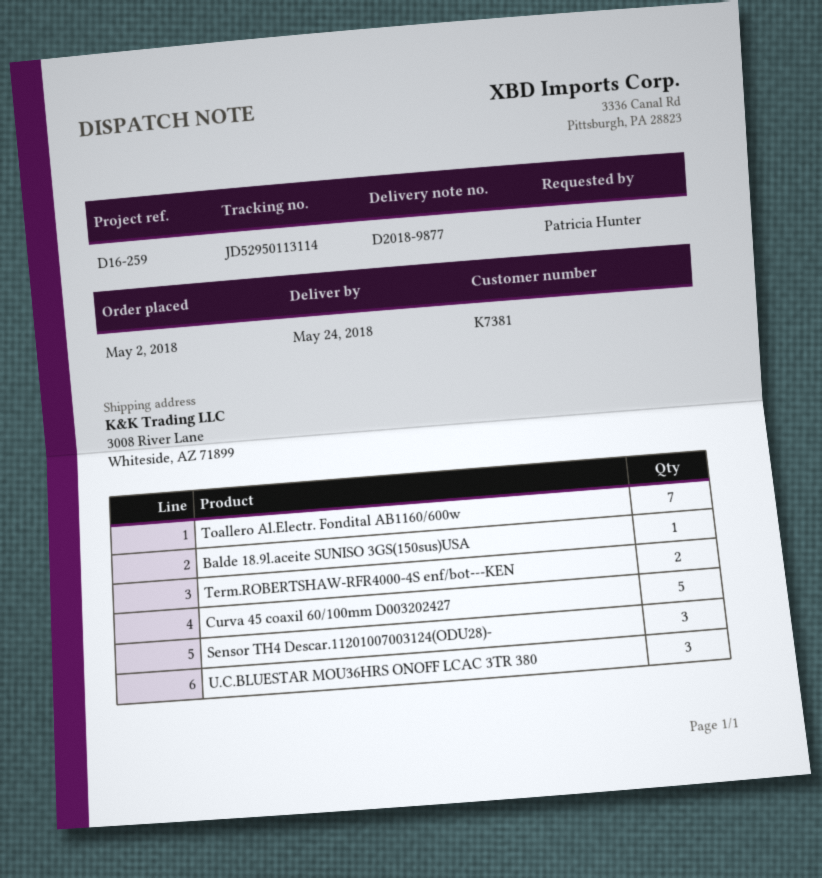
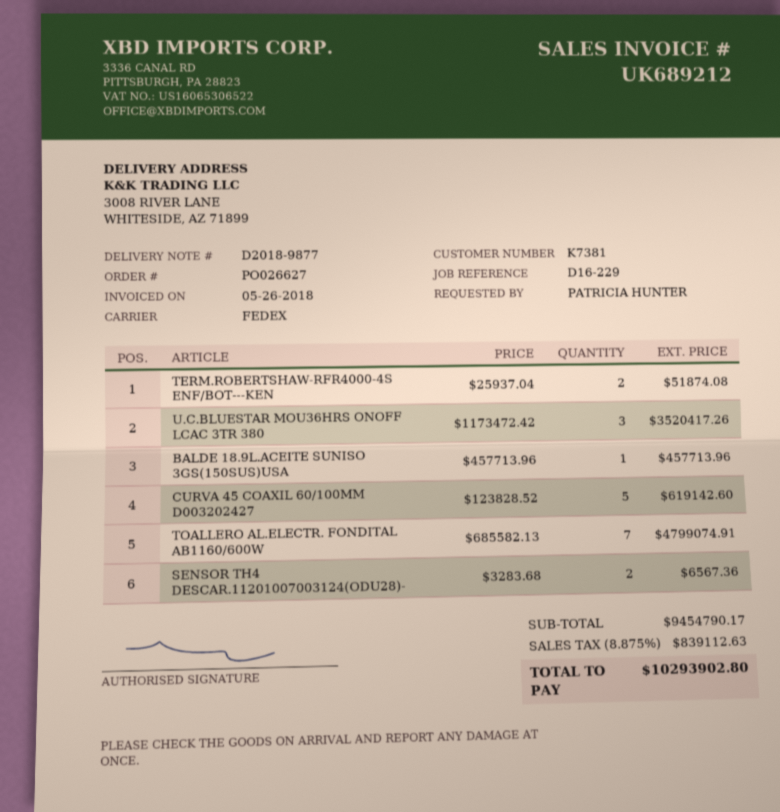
reference: D16-259 -> D16-229
Sensor TH4 Descar.11201007003124(ODU28)-: 3 -> 2

